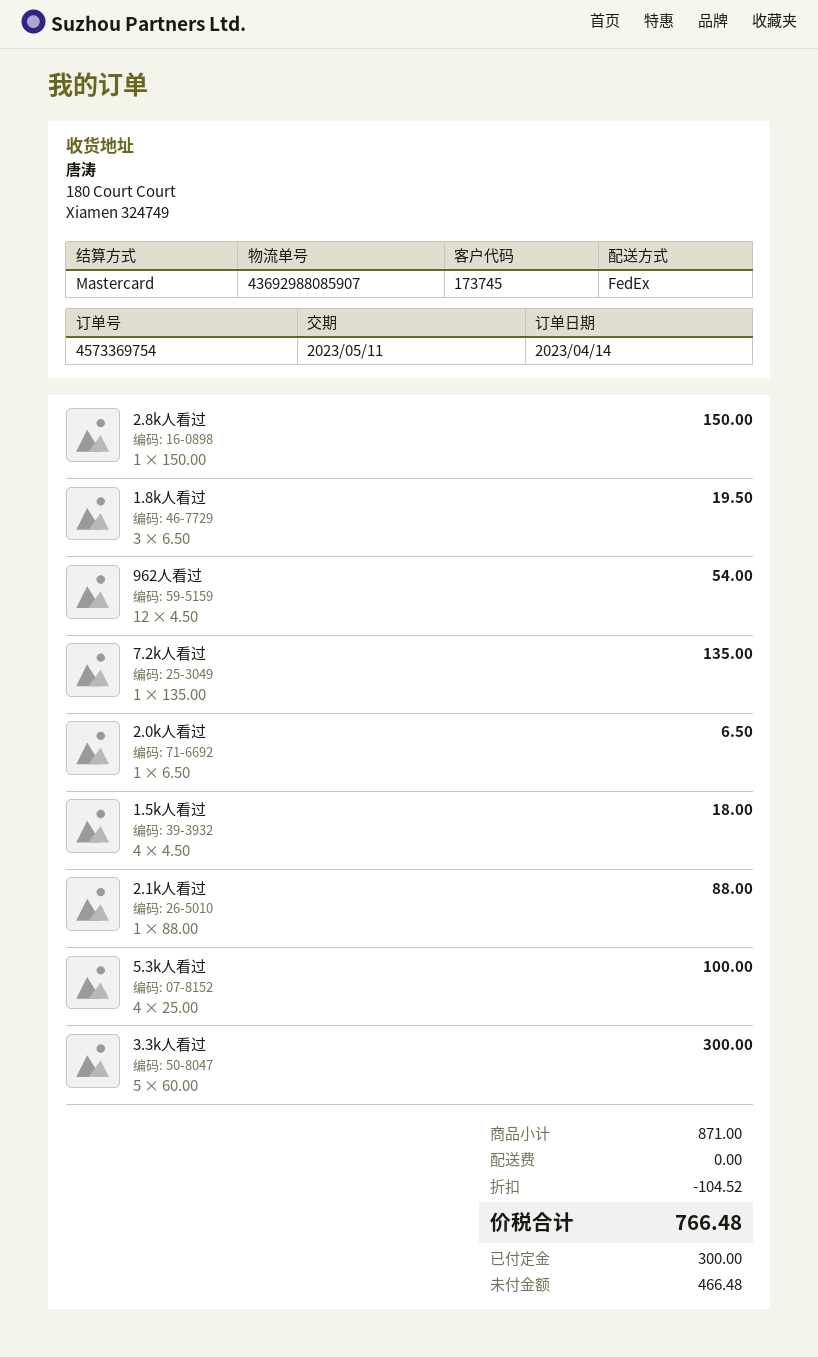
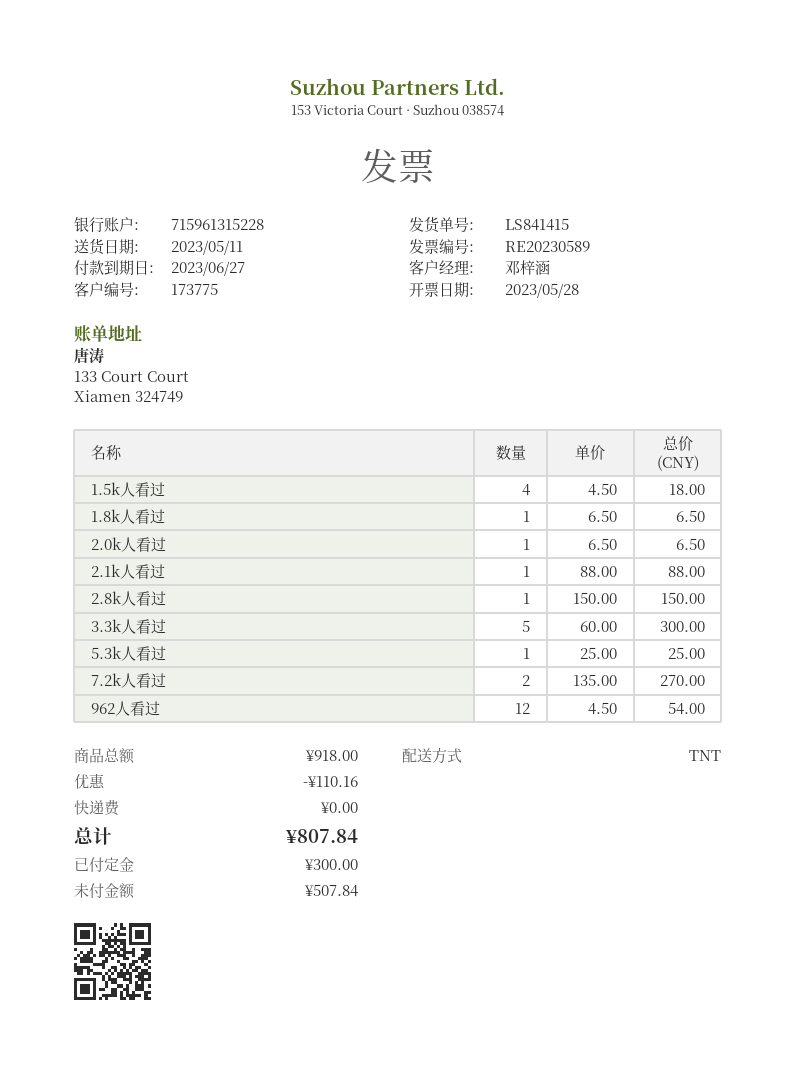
customer number: 173745 -> 173775
shipping method: FedEx -> TNT
1.8k人看过: 3 x 6.50 = 19.50 -> 1 x 6.50 = 6.50
7.2k人看过: 1 x 135.00 = 135.00 -> 2 x 135.00 = 270.00
5.3k人看过: 4 x 25.00 = 100.00 -> 1 x 25.00 = 25.00
subtotal: 871.00 -> 918.00
discount: 104.52 -> 110.16
total: 766.48 -> 807.84
balance: 466.48 -> 507.84

